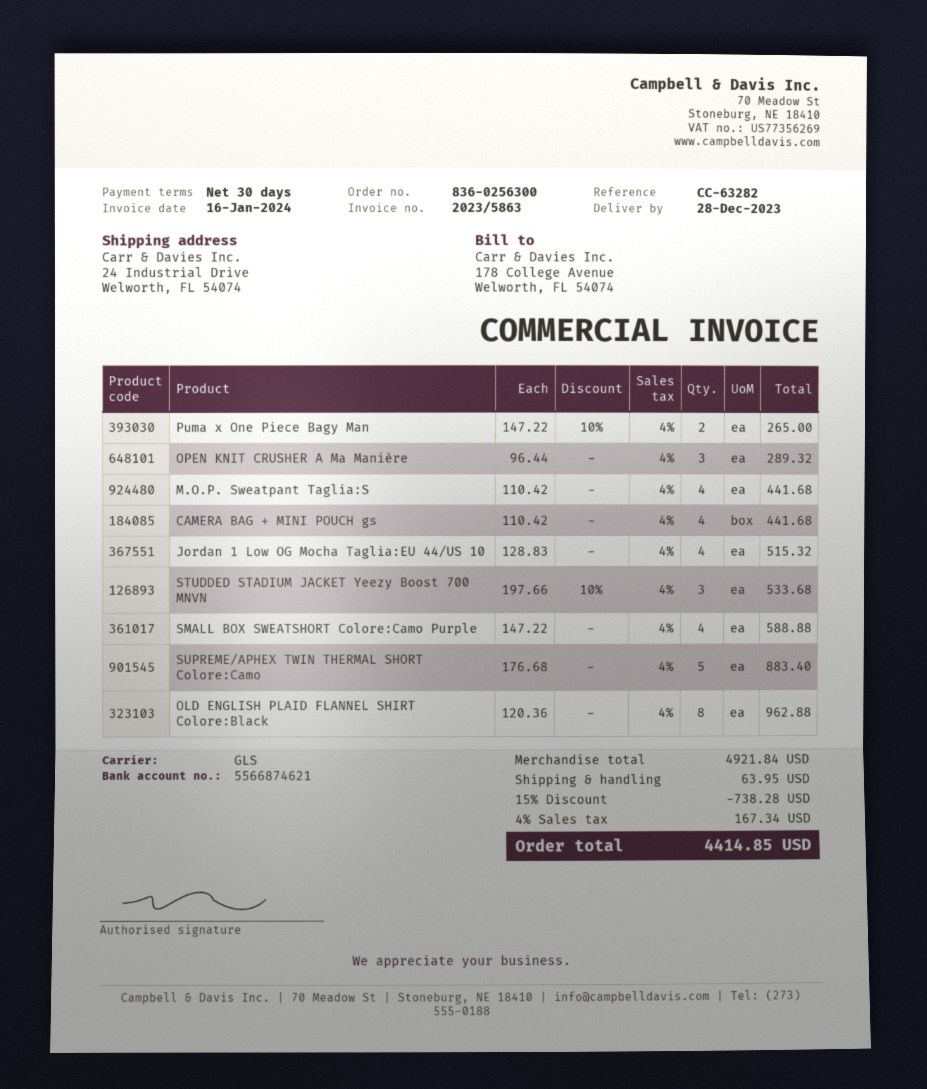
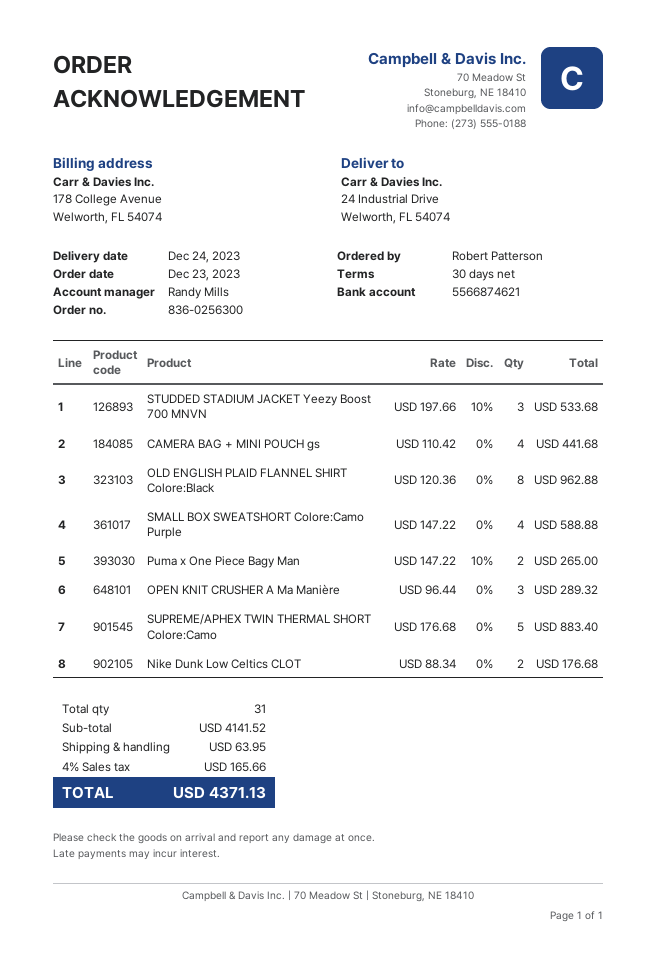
delivery date: 2023-12-28 -> 2023-12-24
M.O.P. Sweatpant Taglia:S: 4 x 110.42 = 441.68 -> none
Jordan 1 Low OG Mocha Taglia:EU 44/US 10: 4 x 128.83 = 515.32 -> none
Nike Dunk Low Celtics CLOT: none -> 2 x 88.34 = 176.68
subtotal: 4921.84 -> 4141.52
discount: 15% = 738.28 -> none
tax: 4% = 167.34 -> 4% = 165.66
total: 4414.85 -> 4371.13

